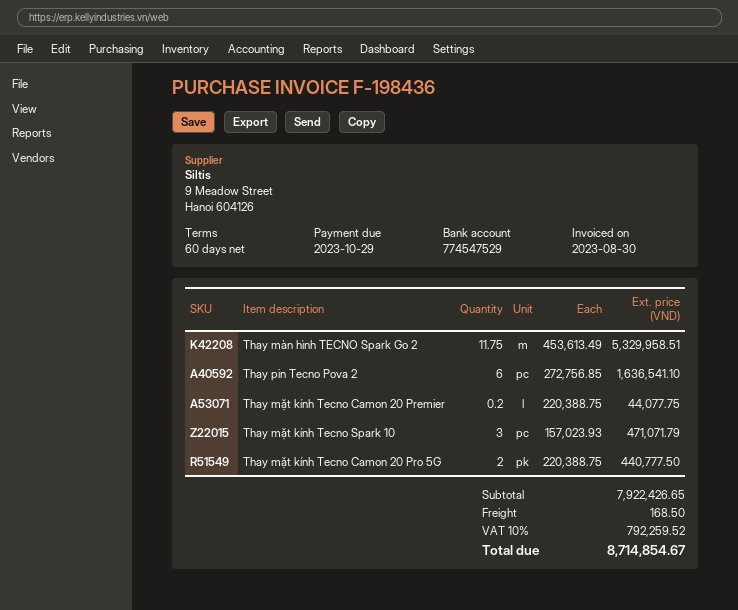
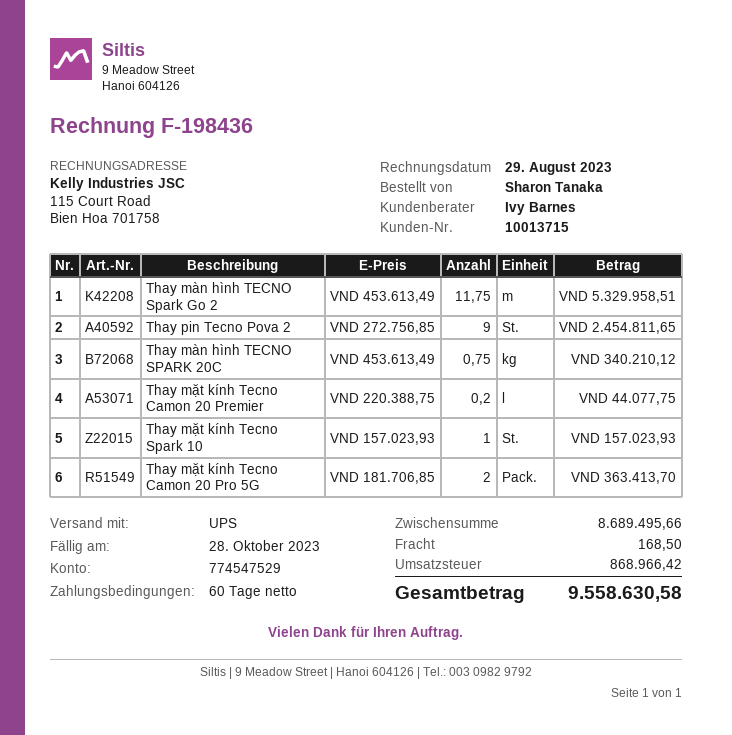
invoice date: 2023-08-30 -> 2023-08-29
due date: 2023-10-29 -> 2023-10-28
Thay pin Tecno Pova 2: 6 x 272756.85 = 1636541.10 -> 9 x 272756.85 = 2454811.65
Thay mặt kính Tecno Spark 10: 3 x 157023.93 = 471071.79 -> 1 x 157023.93 = 157023.93
Thay mặt kính Tecno Camon 20 Pro 5G: 2 x 220388.75 = 440777.50 -> 2 x 181706.85 = 363413.70
Thay màn hình TECNO SPARK 20C: none -> 0.75 x 453613.49 = 340210.12
subtotal: 7922426.65 -> 8689495.66
tax: 792259.52 -> 868966.42
total: 8714854.67 -> 9558630.58

